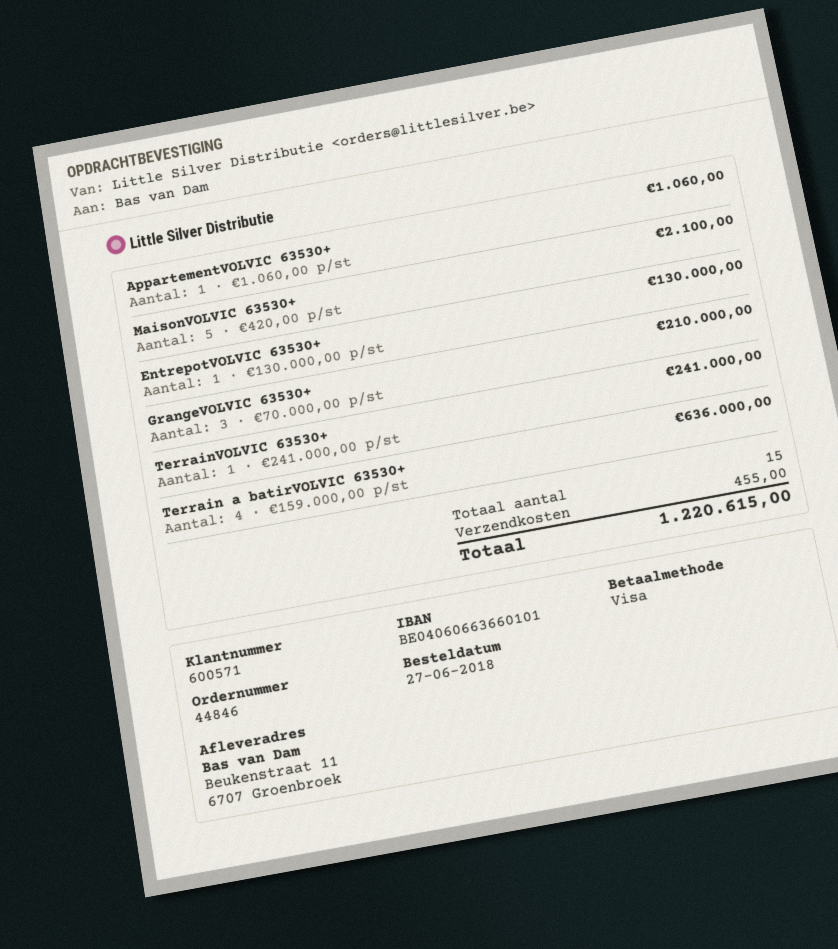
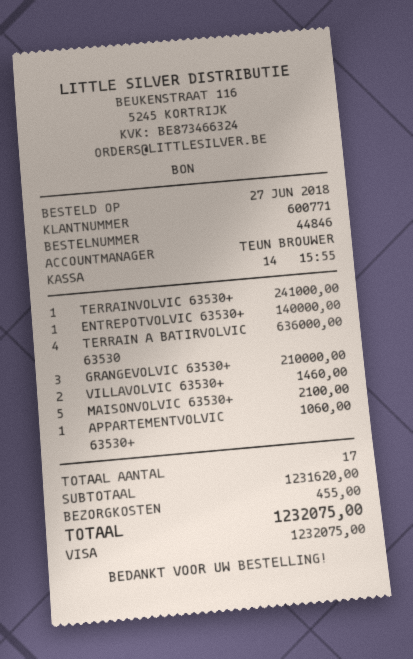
customer number: 600571 -> 600771
EntrepotVOLVIC 63530+: 1 for 130000.00 -> 1 for 140000.00
VILLAVOLVIC 63530+: none -> 2 for 1460.00
total quantity: 15 -> 17
total: 1220615.00 -> 1232075.00

